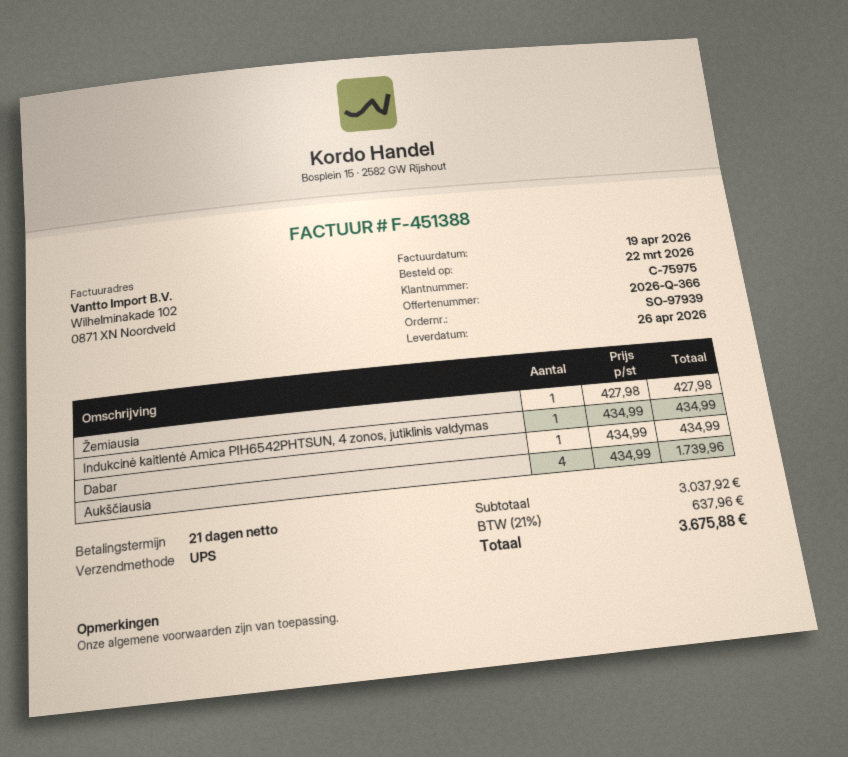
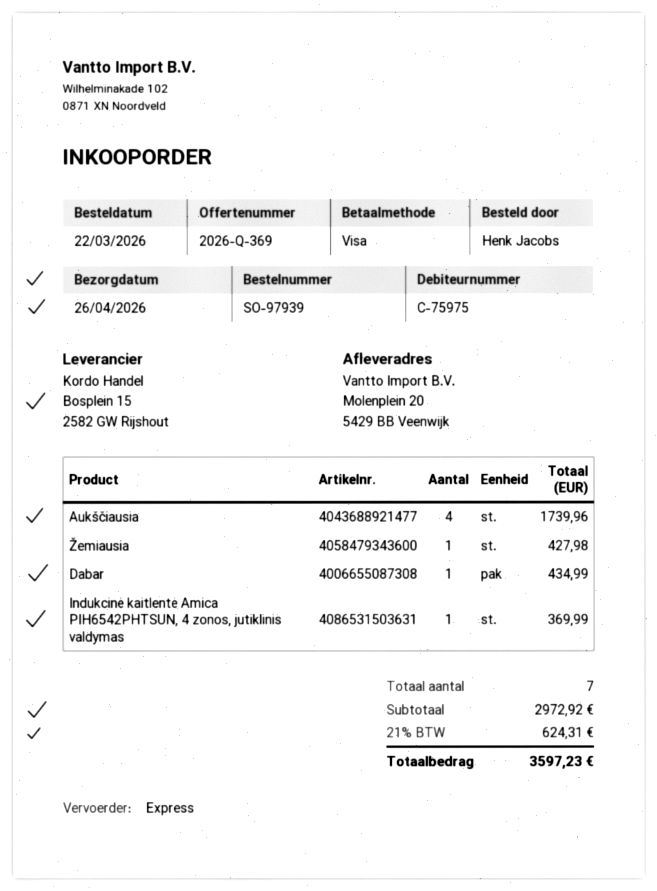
quote number: 2026-Q-366 -> 2026-Q-369
shipping method: UPS -> express
Indukcinė kaitlentė Amica PIH6542PHTSUN, 4 zonos, jutiklinis valdymas: 1 for 434.99 -> 1 for 369.99
subtotal: 3037.92 -> 2972.92
tax: 21% = 637.96 -> 21% = 624.31
total: 3675.88 -> 3597.23

